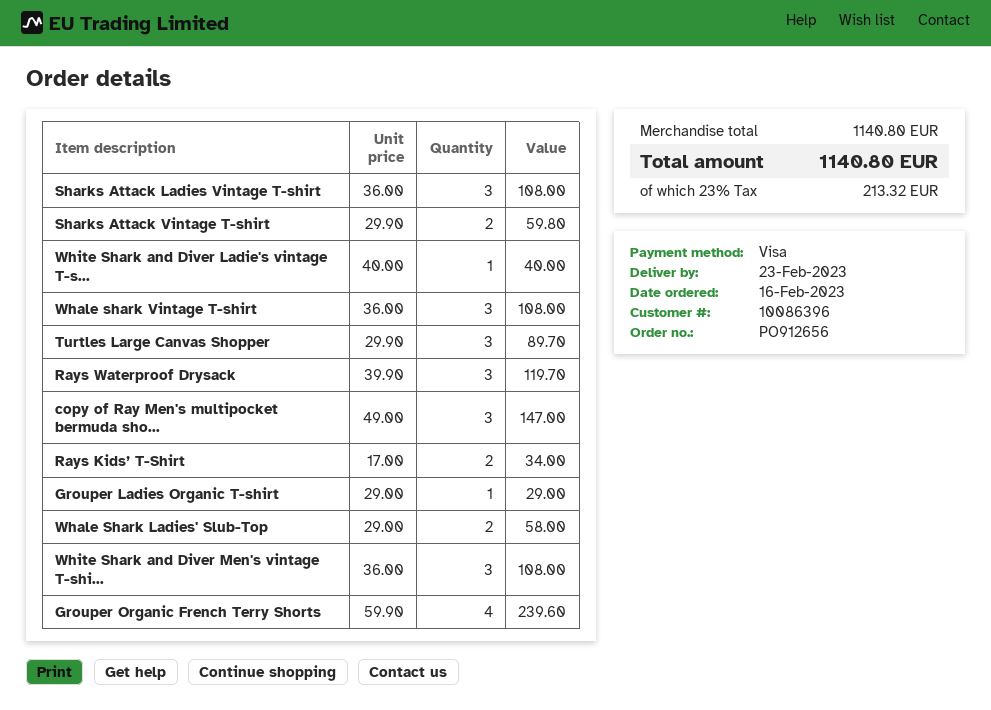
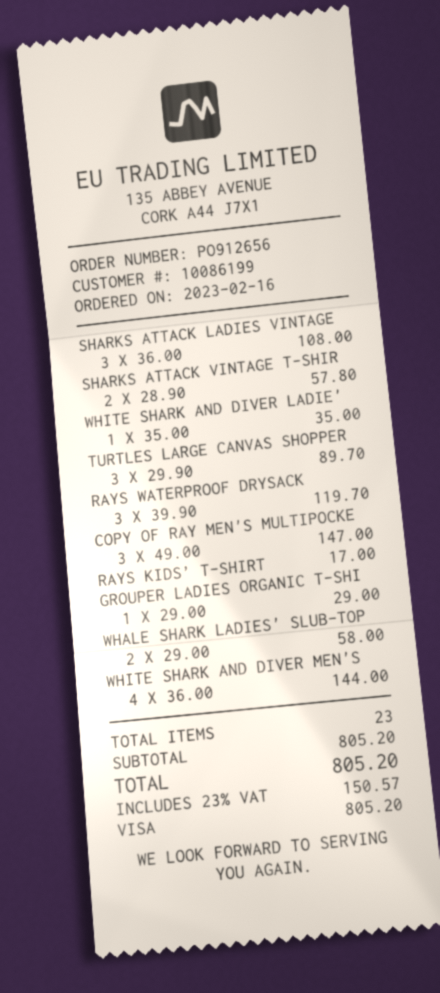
customer number: 10086396 -> 10086199
Sharks Attack Vintage T-shirt: 2 x 29.90 = 59.80 -> 2 x 28.90 = 57.80
White Shark and Diver Ladie's vintage T-s...: 1 x 40.00 = 40.00 -> 1 x 35.00 = 35.00
Whale shark Vintage T-shirt: 3 x 36.00 = 108.00 -> none
Rays Kids’ T-Shirt: 2 x 17.00 = 34.00 -> 1 x 17.00 = 17.00
White Shark and Diver Men's vintage T-shi...: 3 x 36.00 = 108.00 -> 4 x 36.00 = 144.00
Grouper Organic French Terry Shorts: 4 x 59.90 = 239.60 -> none
subtotal: 1140.80 -> 805.20
tax: 23% = 213.32 -> 23% = 150.57
total: 1140.80 -> 805.20

